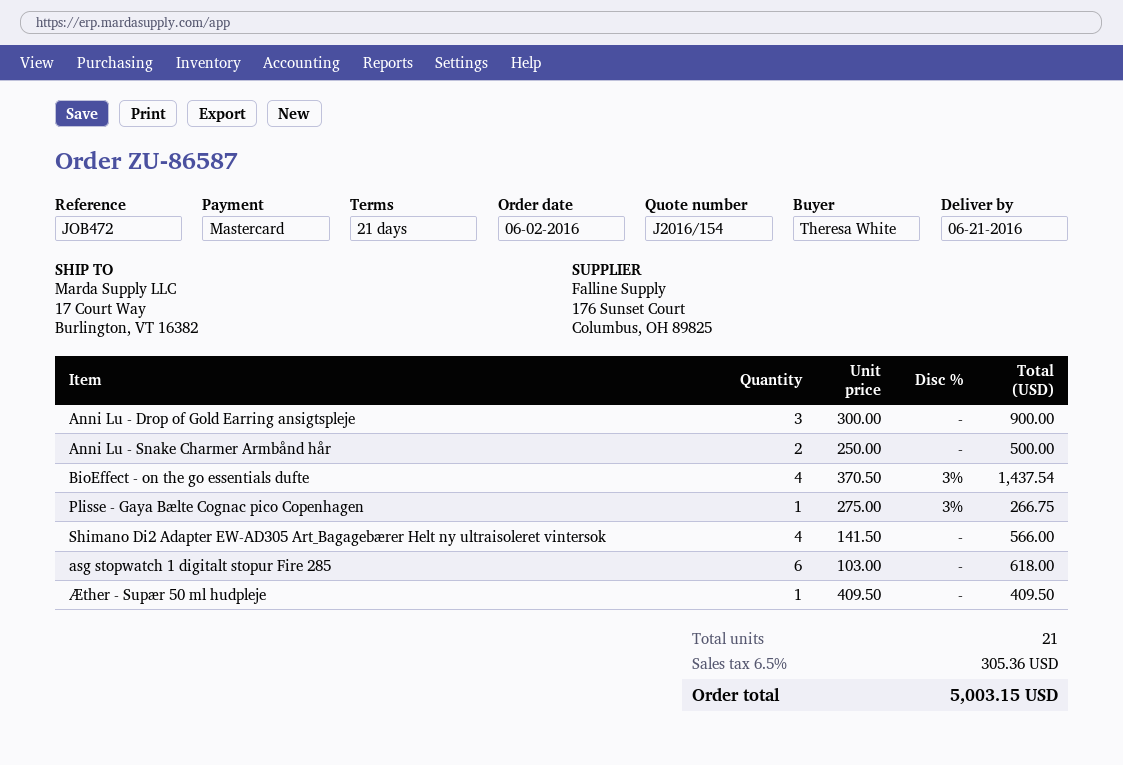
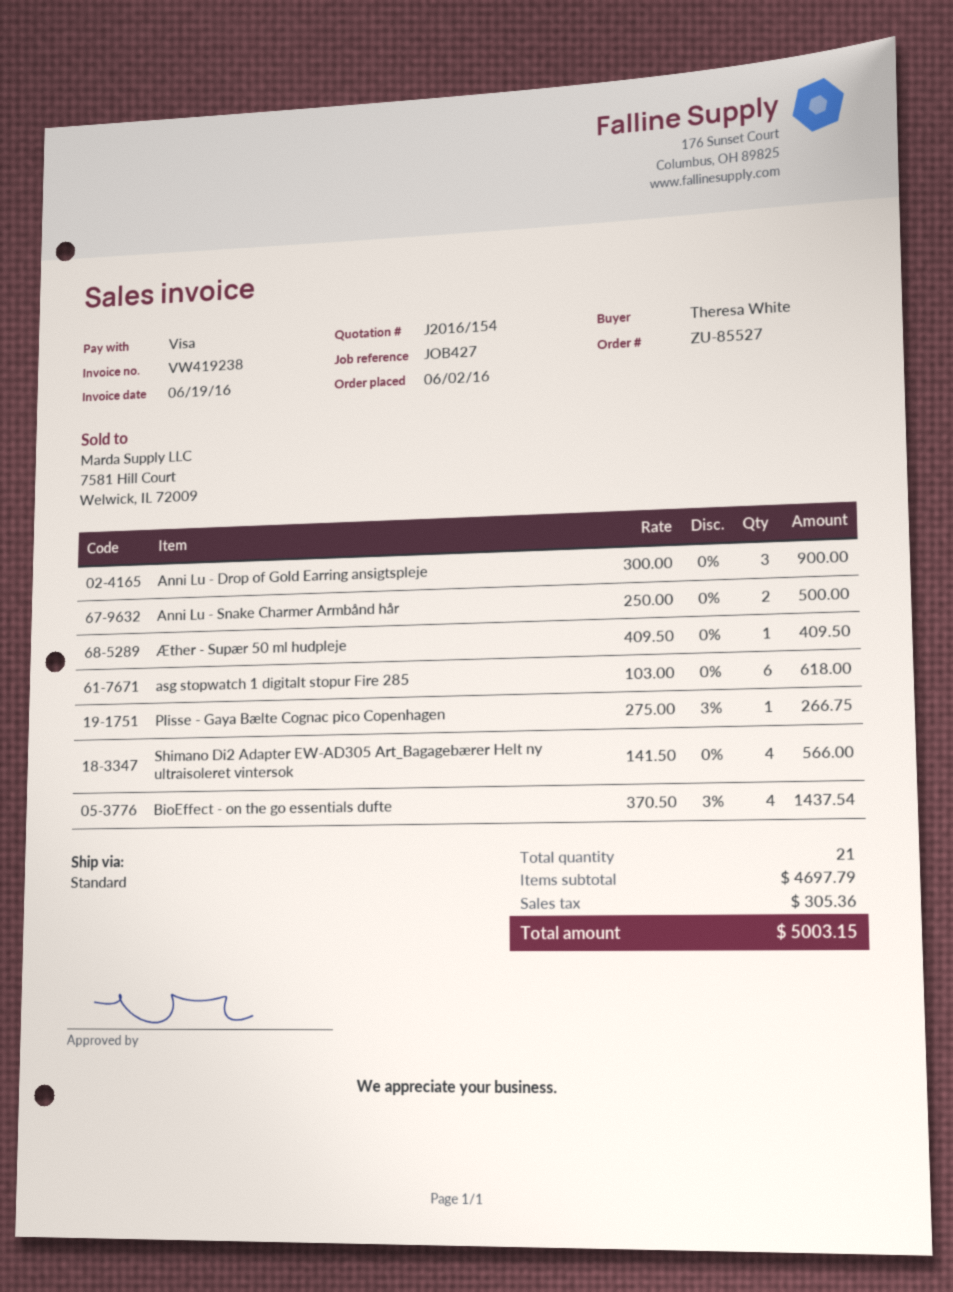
order number: ZU-86587 -> ZU-85527
reference: JOB472 -> JOB427
payment method: Mastercard -> Visa

